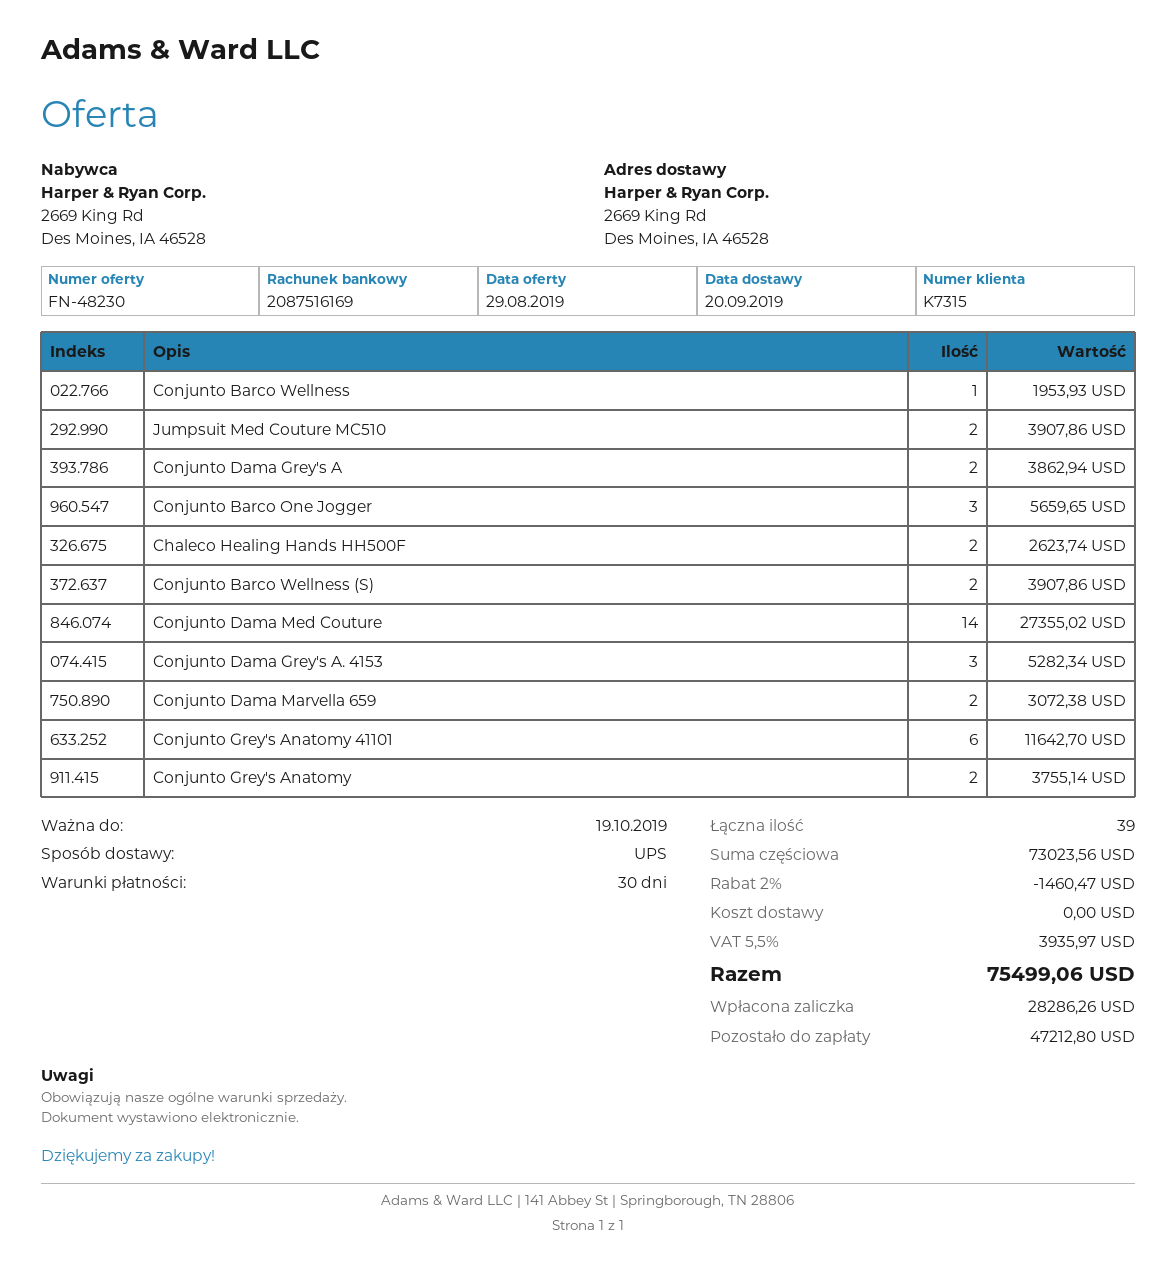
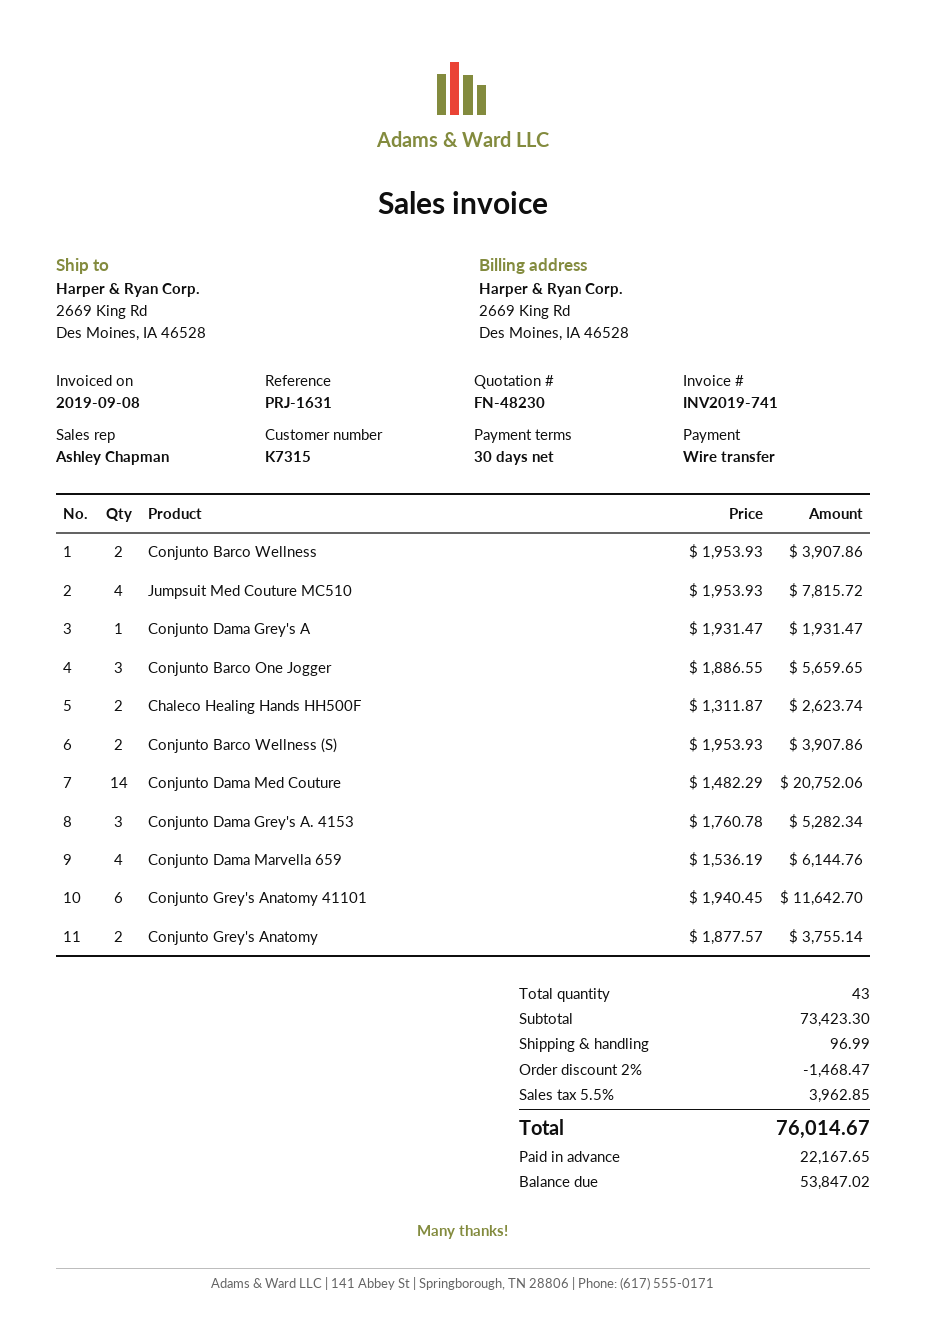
Conjunto Barco Wellness: 1 for 1953.93 -> 2 for 3907.86
Jumpsuit Med Couture MC510: 2 for 3907.86 -> 4 for 7815.72
Conjunto Dama Grey's A: 2 for 3862.94 -> 1 for 1931.47
Conjunto Dama Med Couture: 14 for 27355.02 -> 14 for 20752.06
Conjunto Dama Marvella 659: 2 for 3072.38 -> 4 for 6144.76
total quantity: 39 -> 43
subtotal: 73023.56 -> 73423.30
discount: 2% = 1460.47 -> 2% = 1468.47
shipping: 0.00 -> 96.99
tax: 5.5% = 3935.97 -> 5.5% = 3962.85
total: 75499.06 -> 76014.67
deposit: 28286.26 -> 22167.65
balance: 47212.80 -> 53847.02

